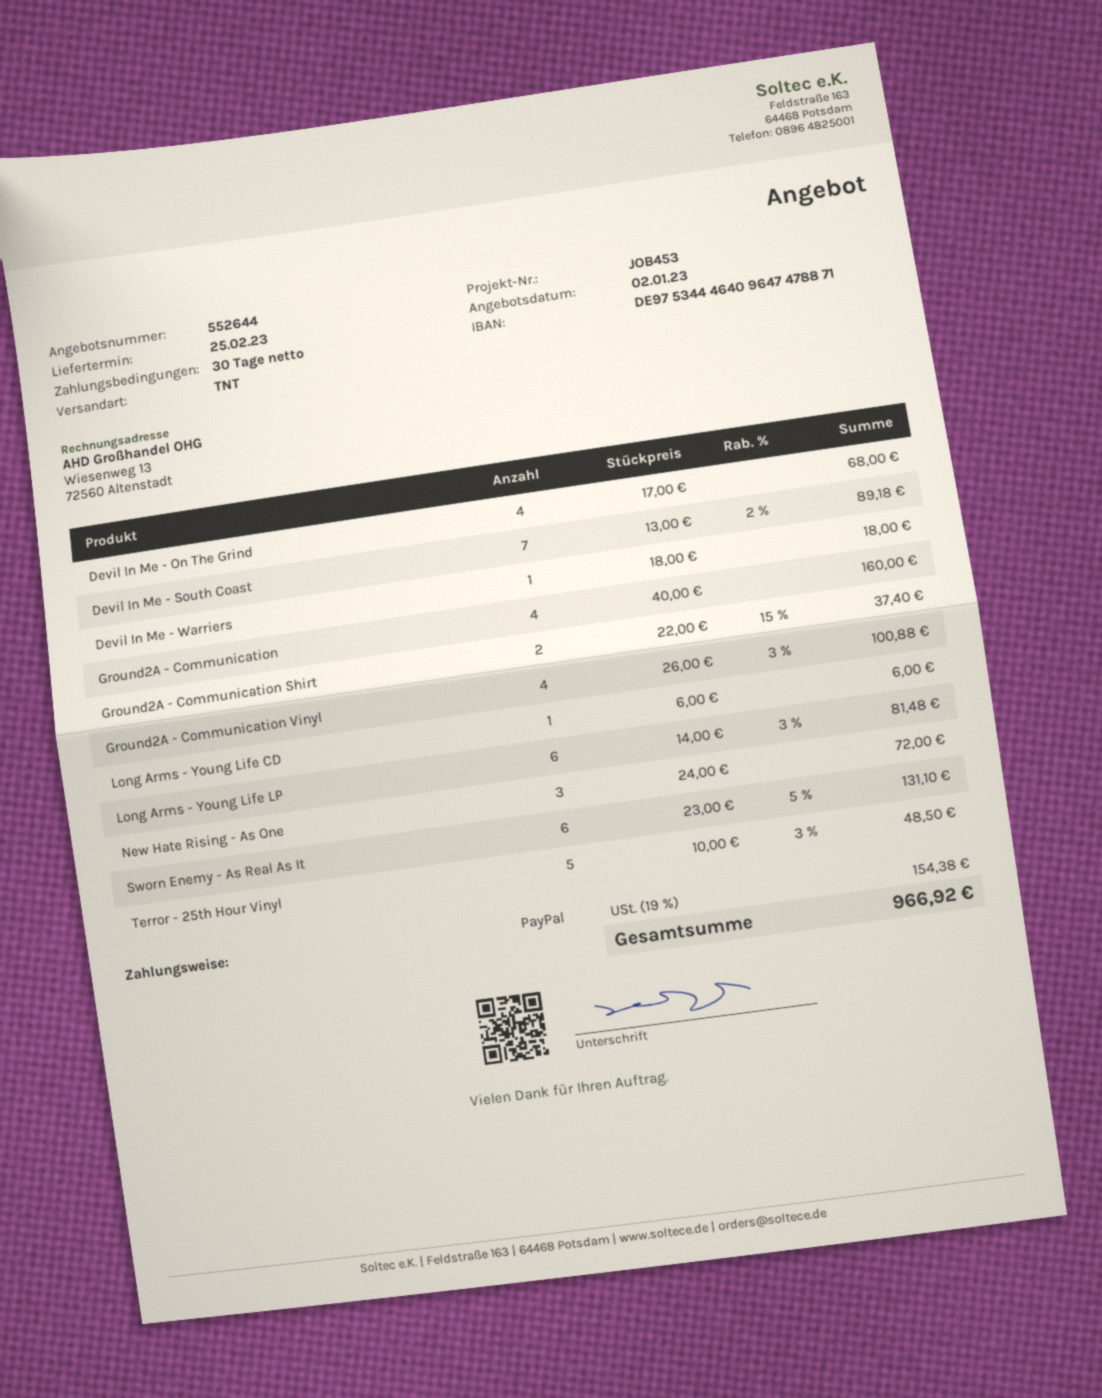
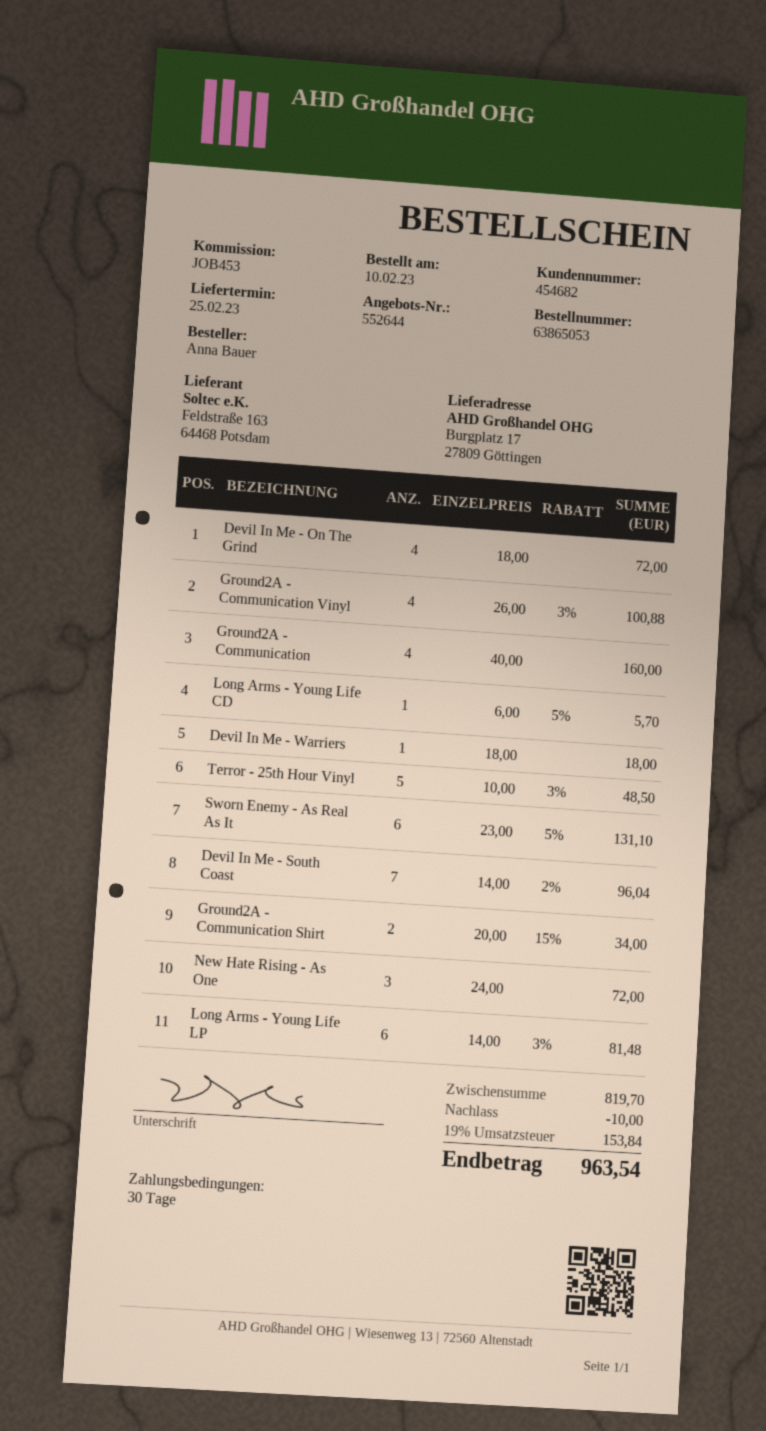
Devil In Me - On The Grind: 4 x 17.00 = 68.00 -> 4 x 18.00 = 72.00
Devil In Me - South Coast: 7 x 13.00 - 2% = 89.18 -> 7 x 14.00 - 2% = 96.04
Ground2A - Communication Shirt: 2 x 22.00 - 15% = 37.40 -> 2 x 20.00 - 15% = 34.00
Long Arms - Young Life CD: 1 x 6.00 = 6.00 -> 1 x 6.00 - 5% = 5.70
discount: none -> 10.00
tax: 19% = 154.38 -> 19% = 153.84
total: 966.92 -> 963.54

